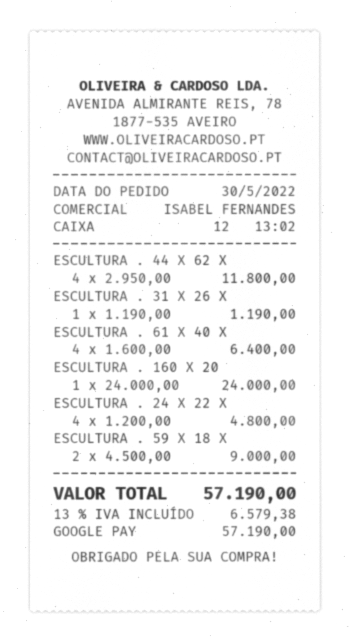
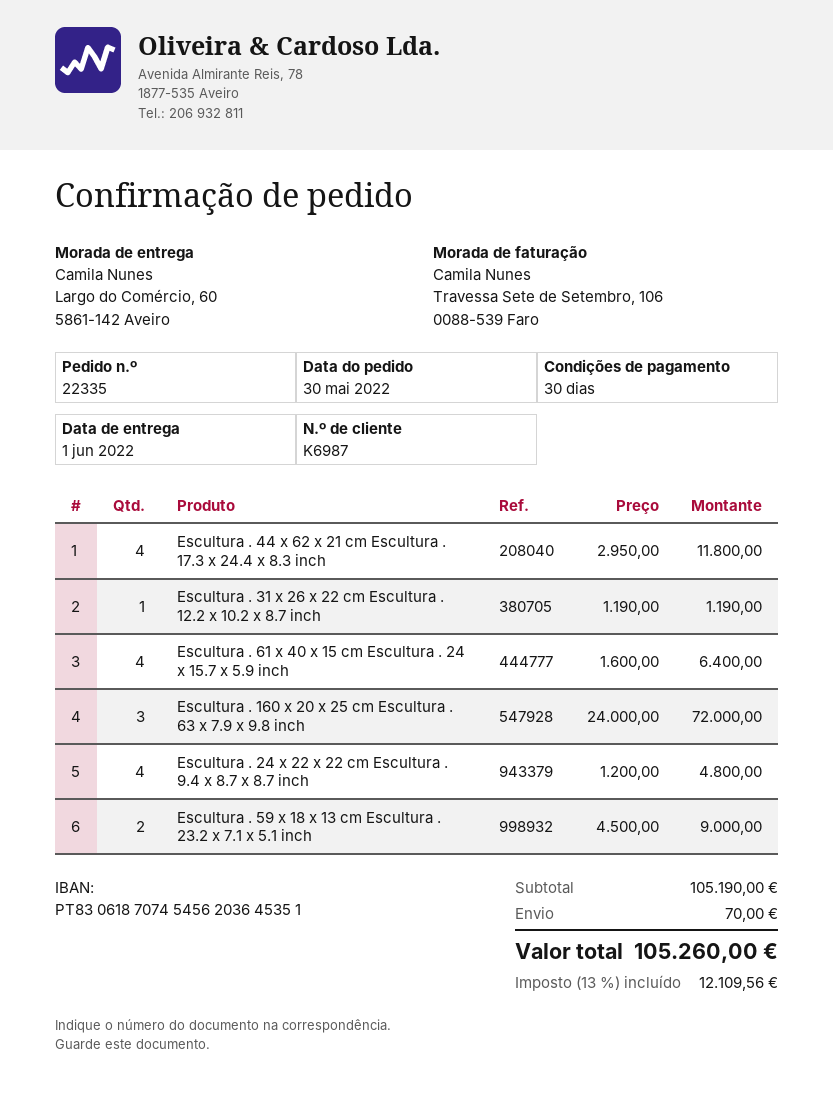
ESCULTURA . 160 X 20: 1 x 24000.00 = 24000.00 -> 3 x 24000.00 = 72000.00
shipping: none -> 70.00
tax: 13% = 6579.38 -> 13% = 12109.56
total: 57190.00 -> 105260.00

